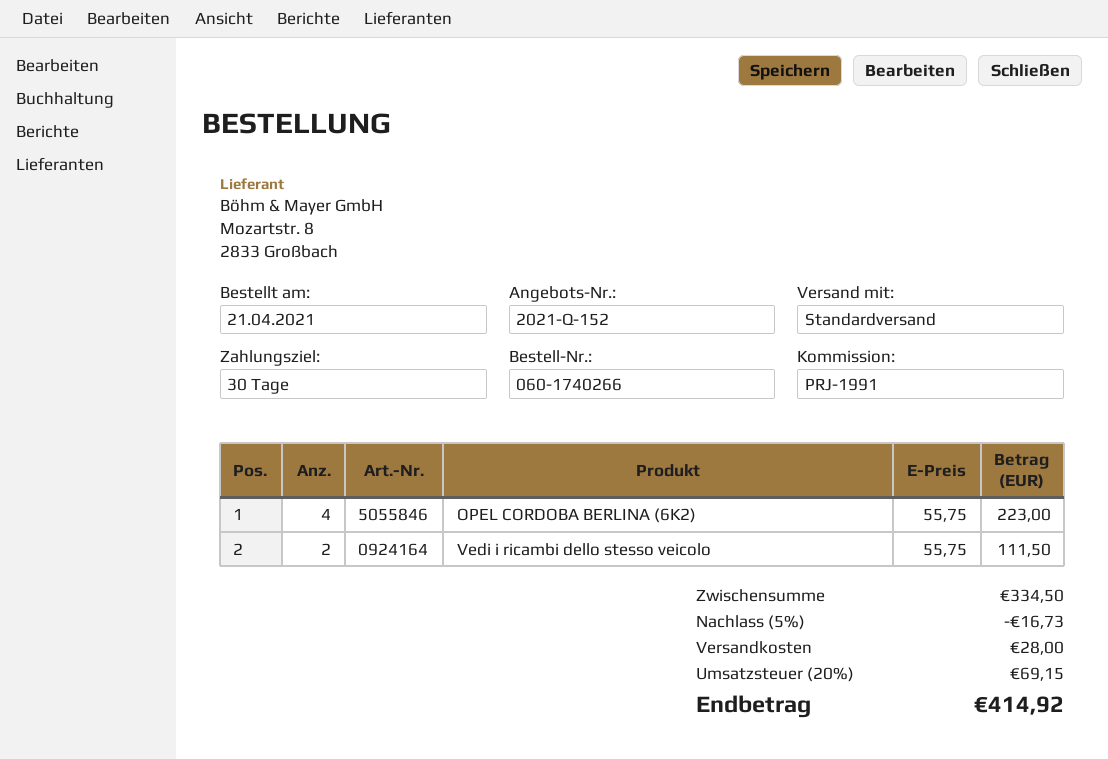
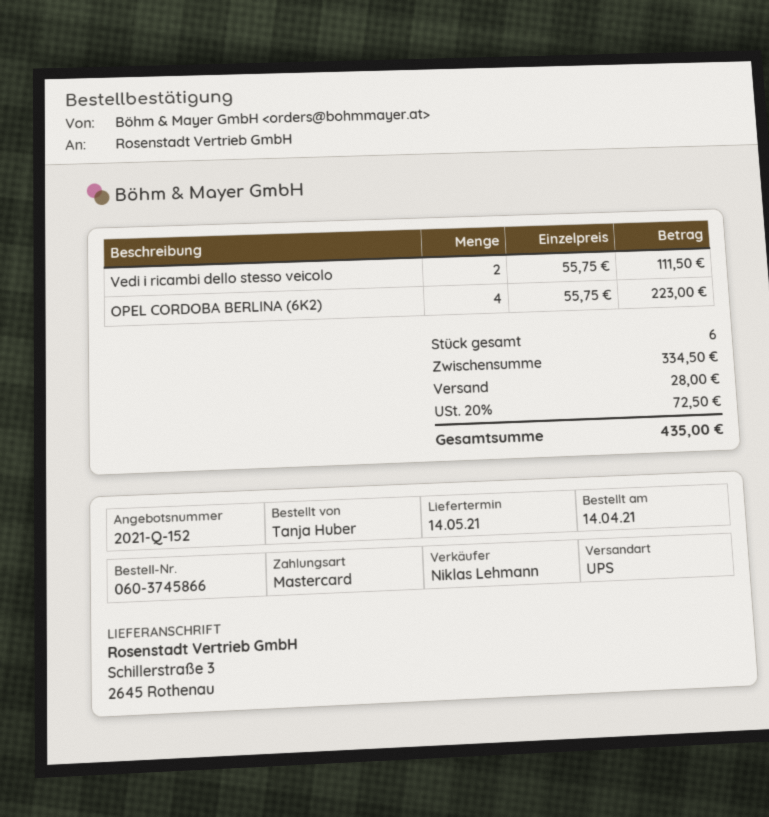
order number: 060-1740266 -> 060-3745866
order date: 2021-04-21 -> 2021-04-14
shipping method: standard -> UPS
discount: 5% = 16.73 -> none
tax: 20% = 69.15 -> 20% = 72.50
total: 414.92 -> 435.00

